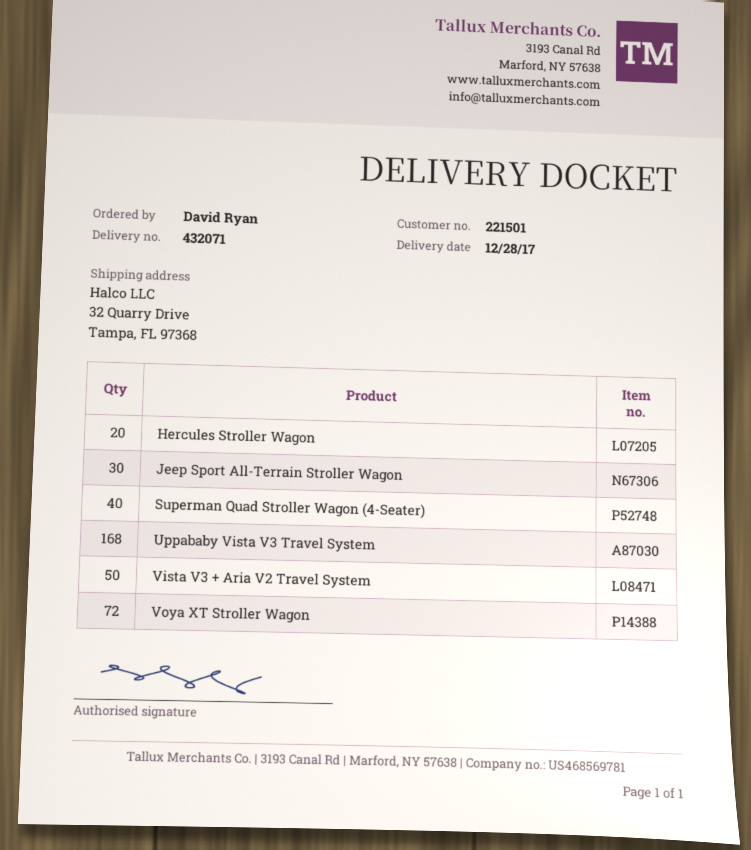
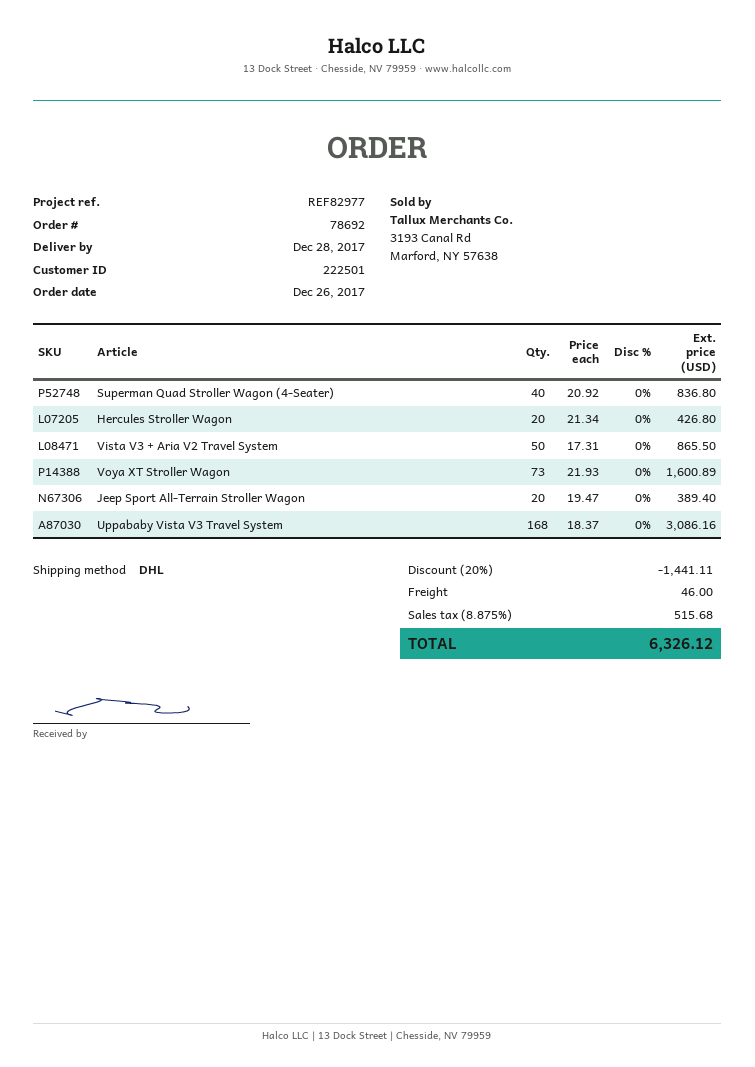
customer number: 221501 -> 222501
Jeep Sport All-Terrain Stroller Wagon: 30 -> 20
Voya XT Stroller Wagon: 72 -> 73

